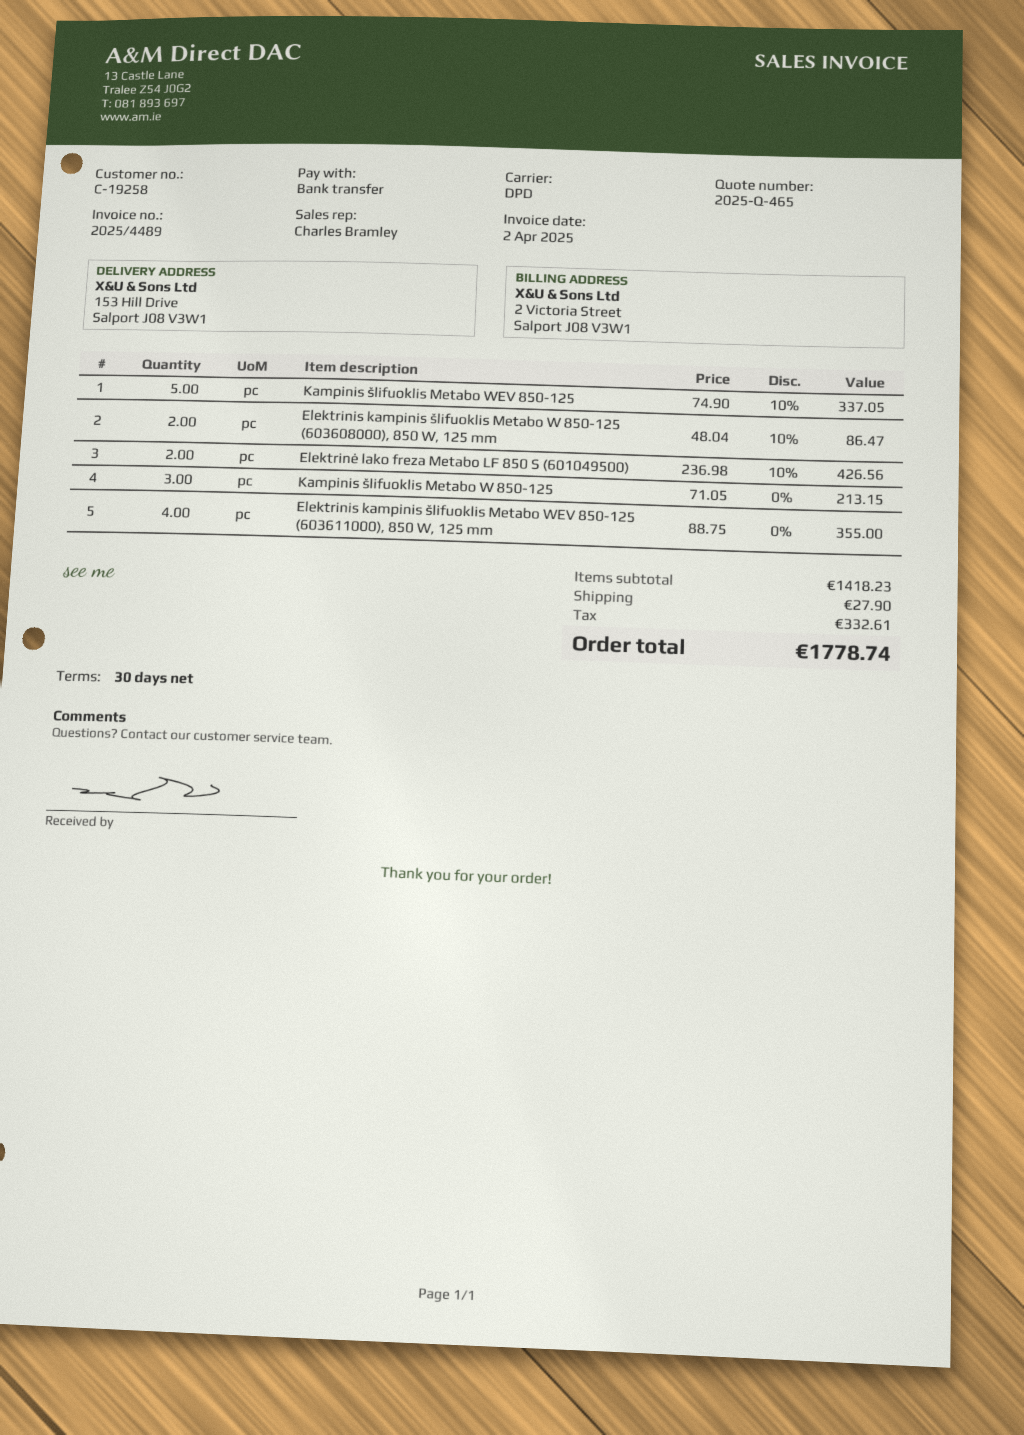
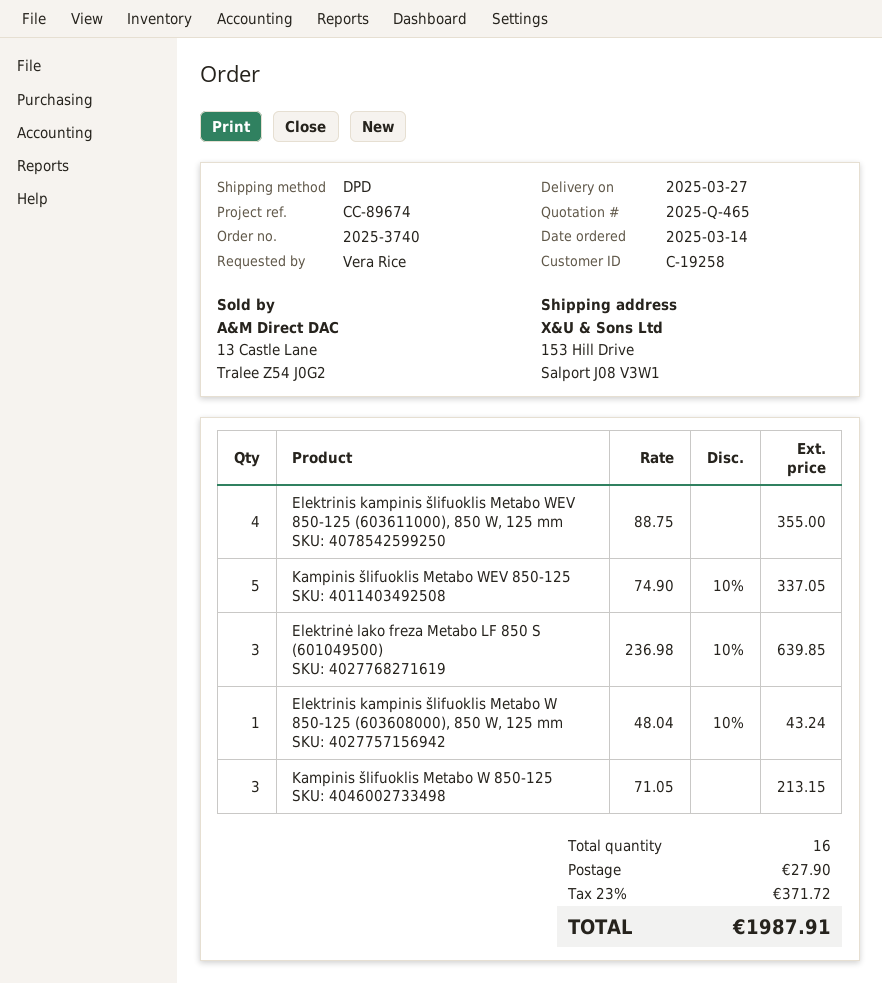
Elektrinis kampinis šlifuoklis Metabo W 850-125 (603608000), 850 W, 125 mm: 2 x 48.04 - 10% = 86.47 -> 1 x 48.04 - 10% = 43.24
Elektrinė lako freza Metabo LF 850 S (601049500): 2 x 236.98 - 10% = 426.56 -> 3 x 236.98 - 10% = 639.85
tax: 332.61 -> 371.72
total: 1778.74 -> 1987.91

